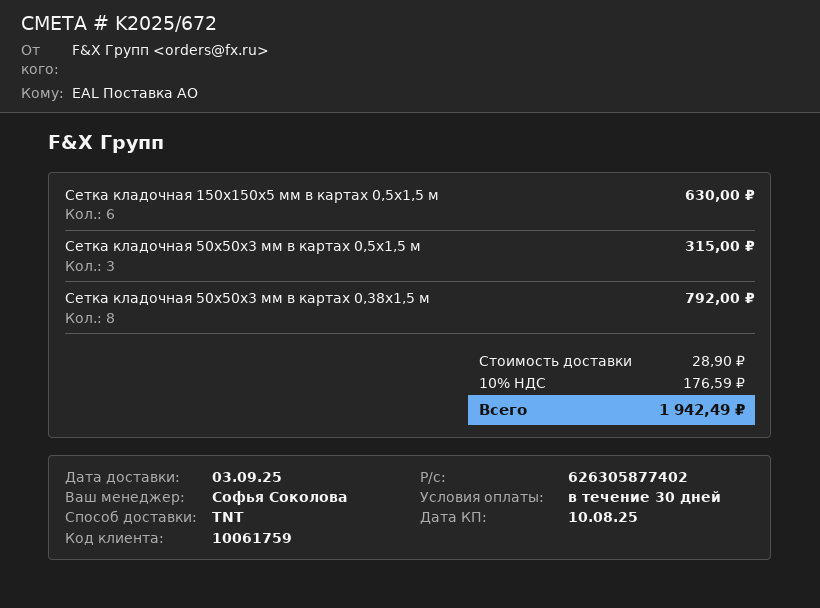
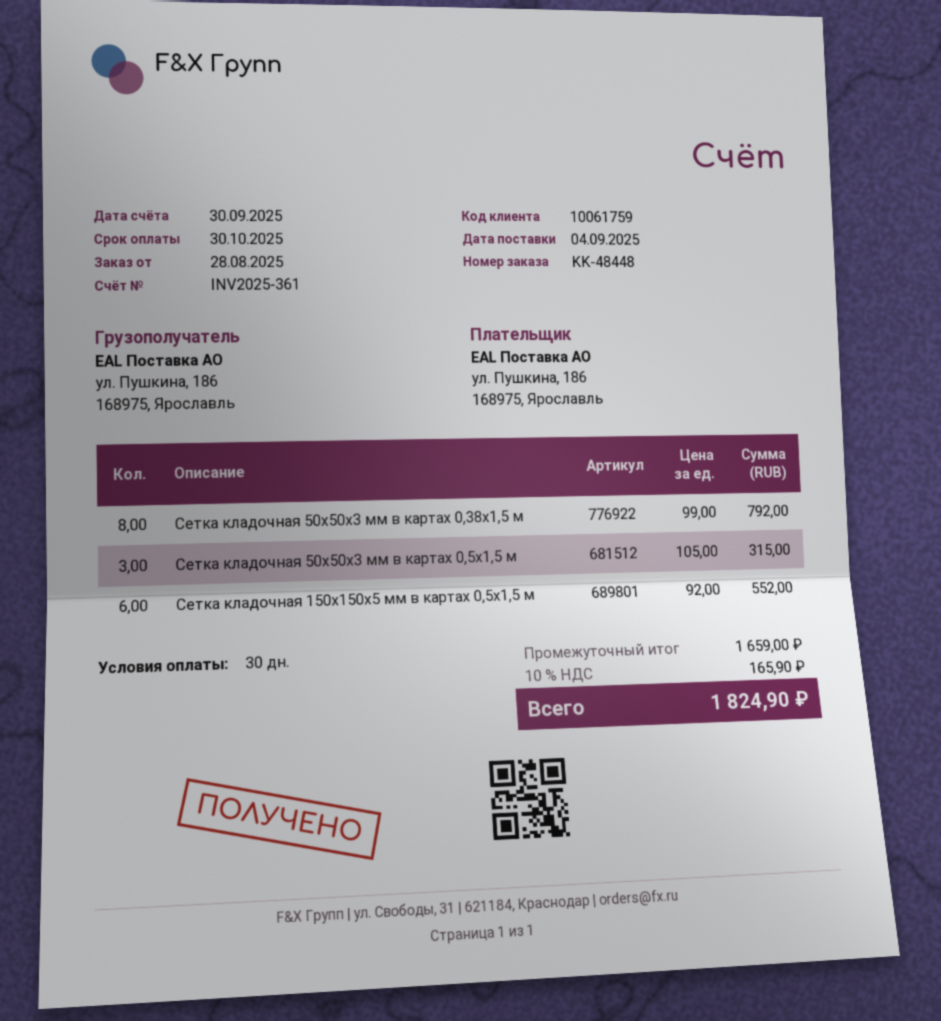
delivery date: 2025-09-03 -> 2025-09-04
Сетка кладочная 150х150х5 мм в картах 0,5х1,5 м: 6 for 630.00 -> 6 for 552.00
shipping: 28.90 -> none
tax: 10% = 176.59 -> 10% = 165.90
total: 1942.49 -> 1824.90

